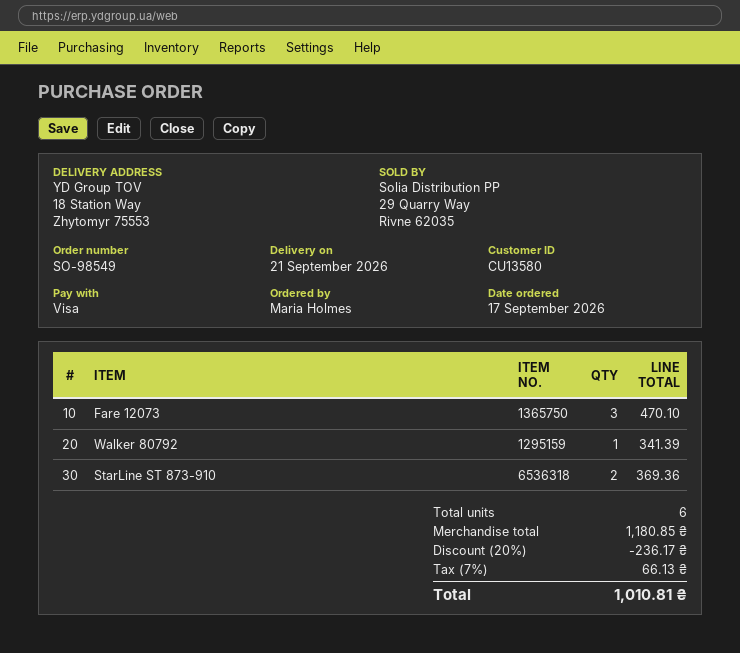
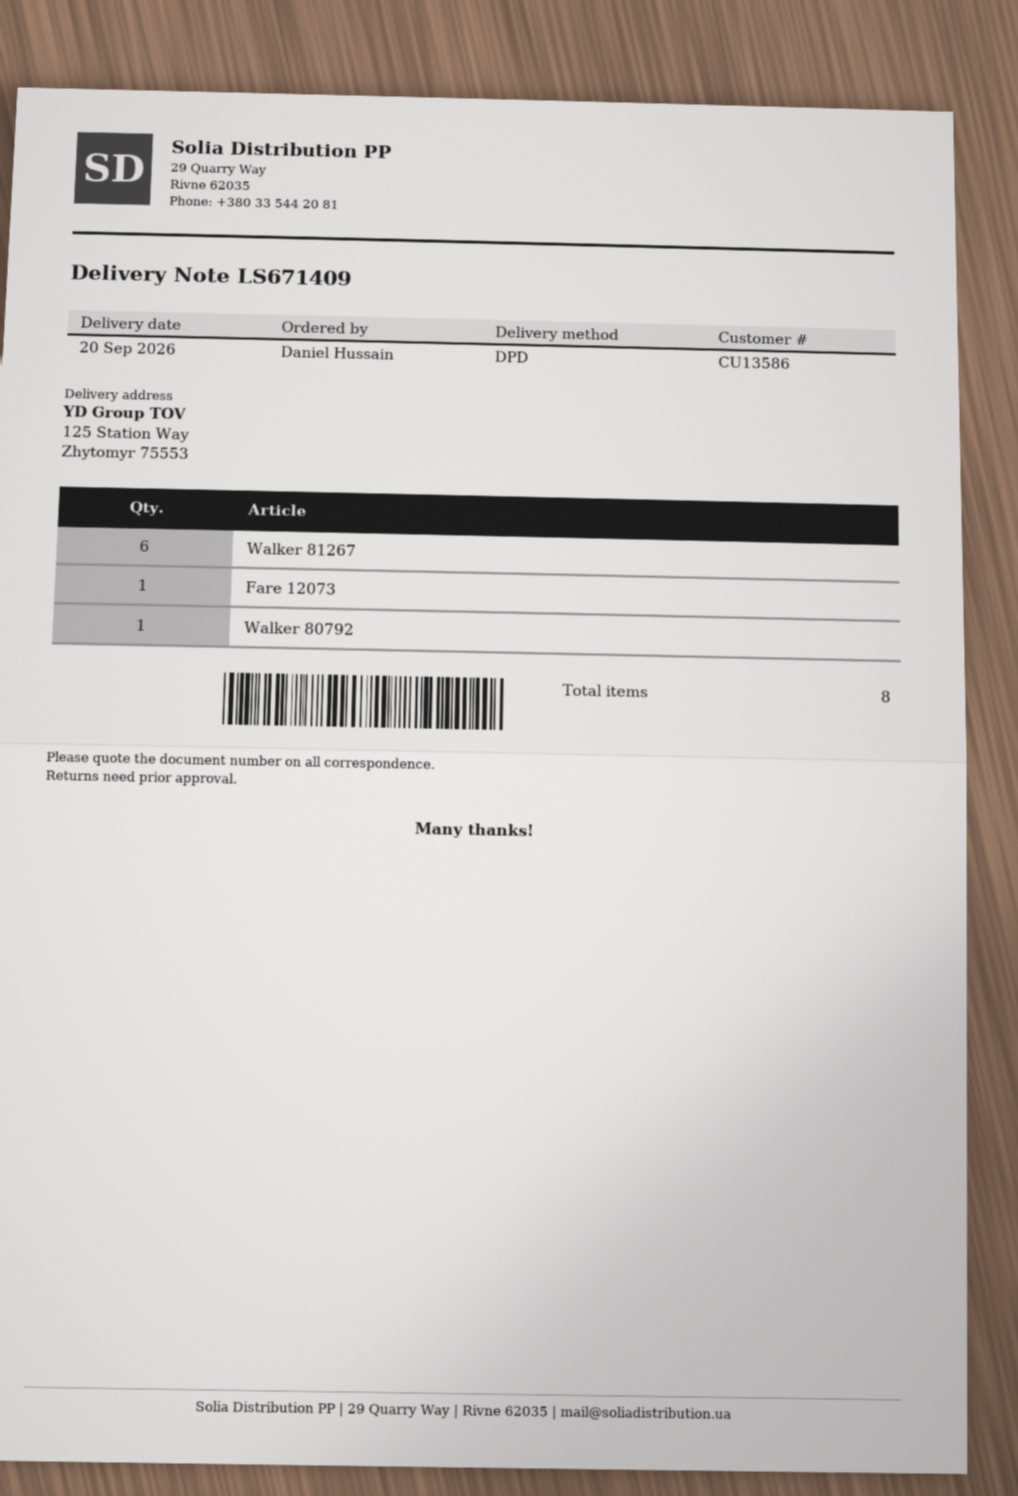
delivery date: 2026-09-21 -> 2026-09-20
customer number: CU13580 -> CU13586
ordered by: Maria Holmes -> Daniel Hussain
ship to: 18 Station Way, Zhytomyr 75553 -> 125 Station Way, Zhytomyr 75553
Fare 12073: 3 -> 1
StarLine ST 873-910: 2 -> none
Walker 81267: none -> 6
total quantity: 6 -> 8

